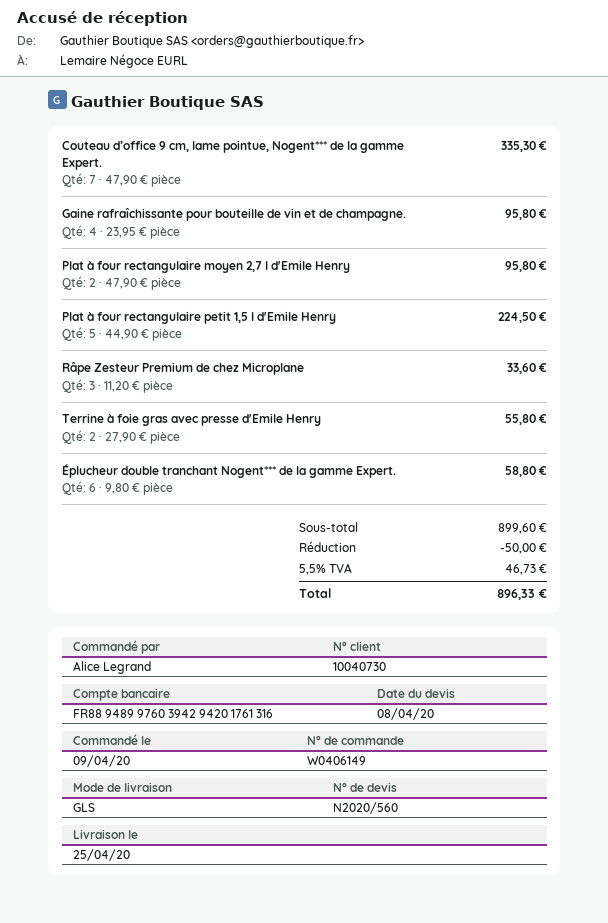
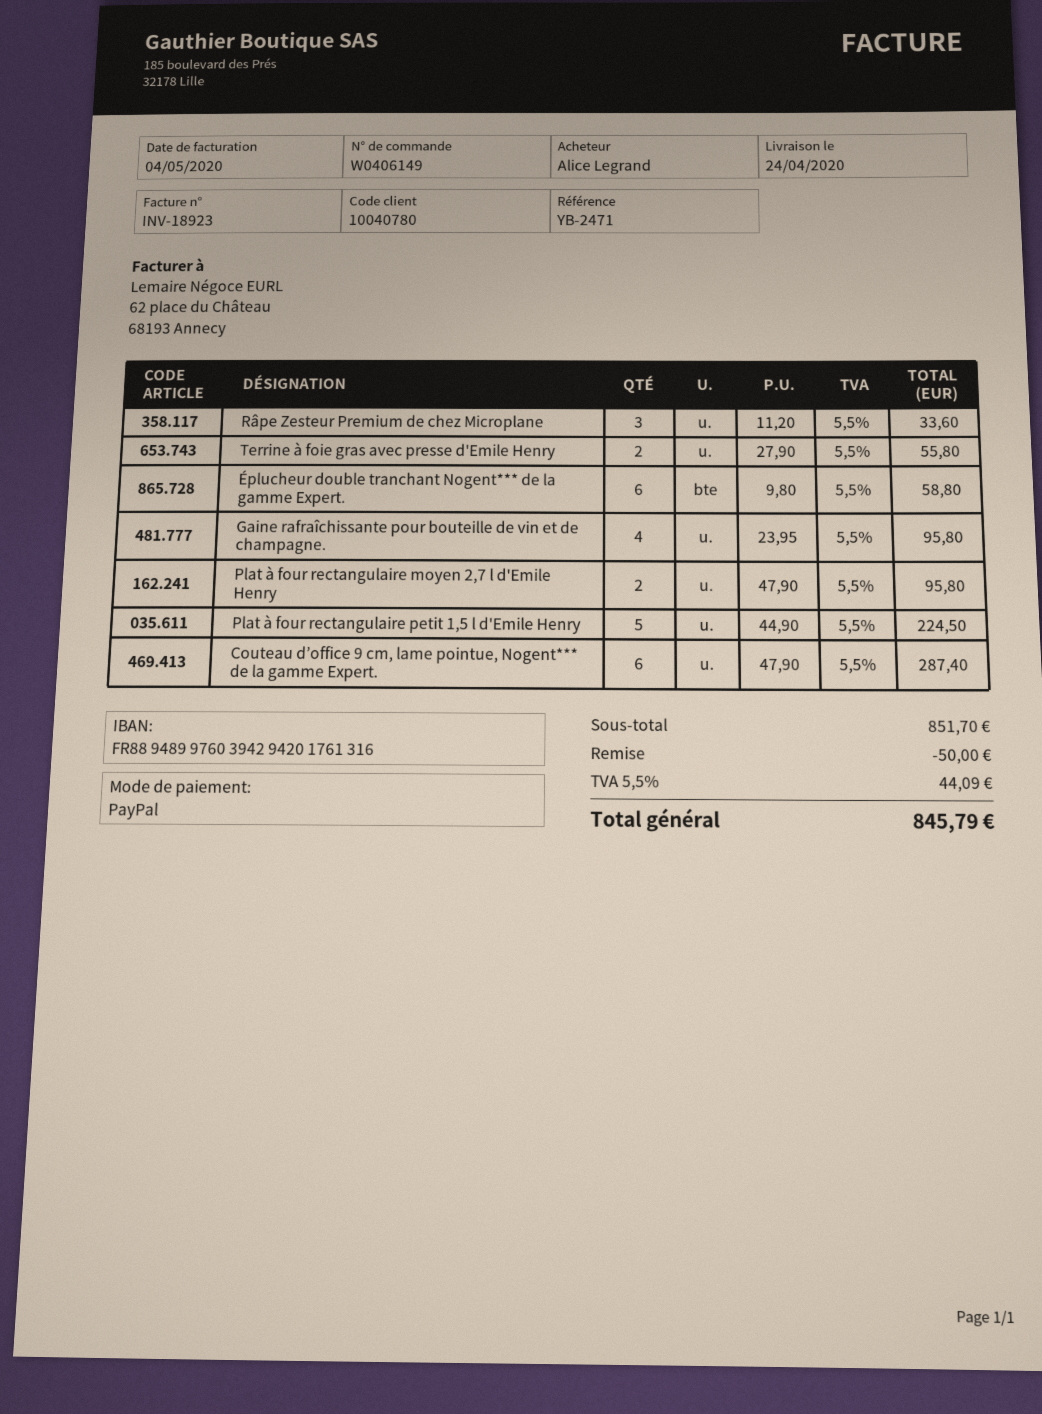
delivery date: 2020-04-25 -> 2020-04-24
customer number: 10040730 -> 10040780
Couteau d’office 9 cm, lame pointue, Nogent*** de la gamme Expert.: 7 x 47.90 = 335.30 -> 6 x 47.90 = 287.40
subtotal: 899.60 -> 851.70
tax: 5.5% = 46.73 -> 5.5% = 44.09
total: 896.33 -> 845.79

